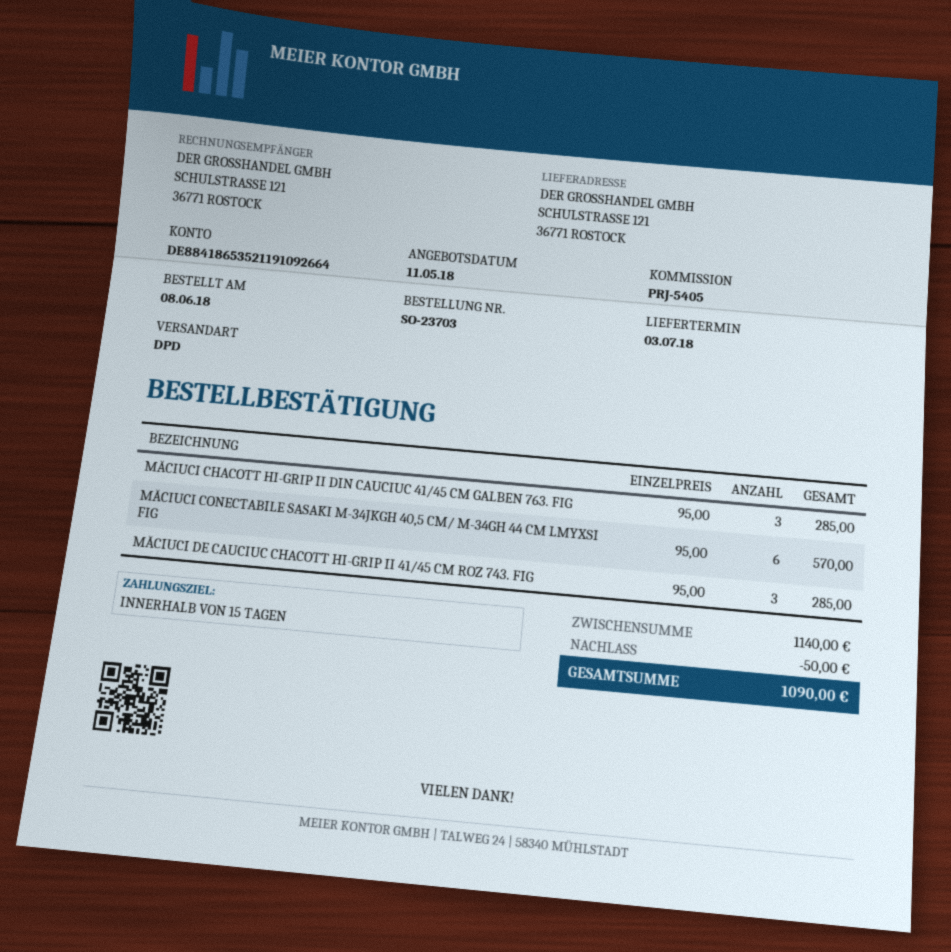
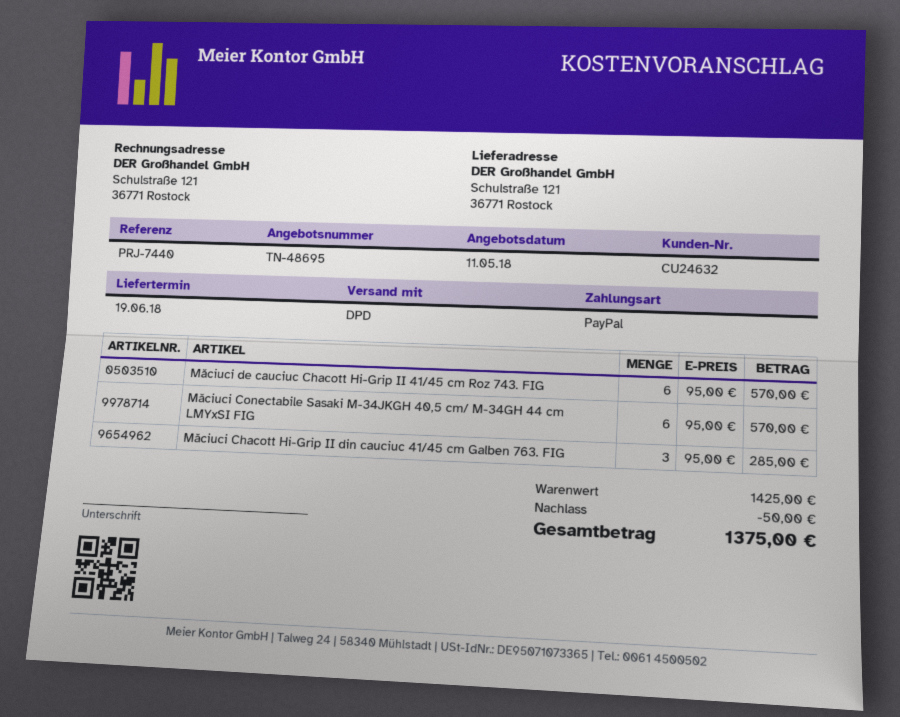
delivery date: 2018-07-03 -> 2018-06-19
reference: PRJ-5405 -> PRJ-7440
MĂCIUCI DE CAUCIUC CHACOTT HI-GRIP II 41/45 CM ROZ 743. FIG: 3 x 95.00 = 285.00 -> 6 x 95.00 = 570.00
subtotal: 1140.00 -> 1425.00
total: 1090.00 -> 1375.00

